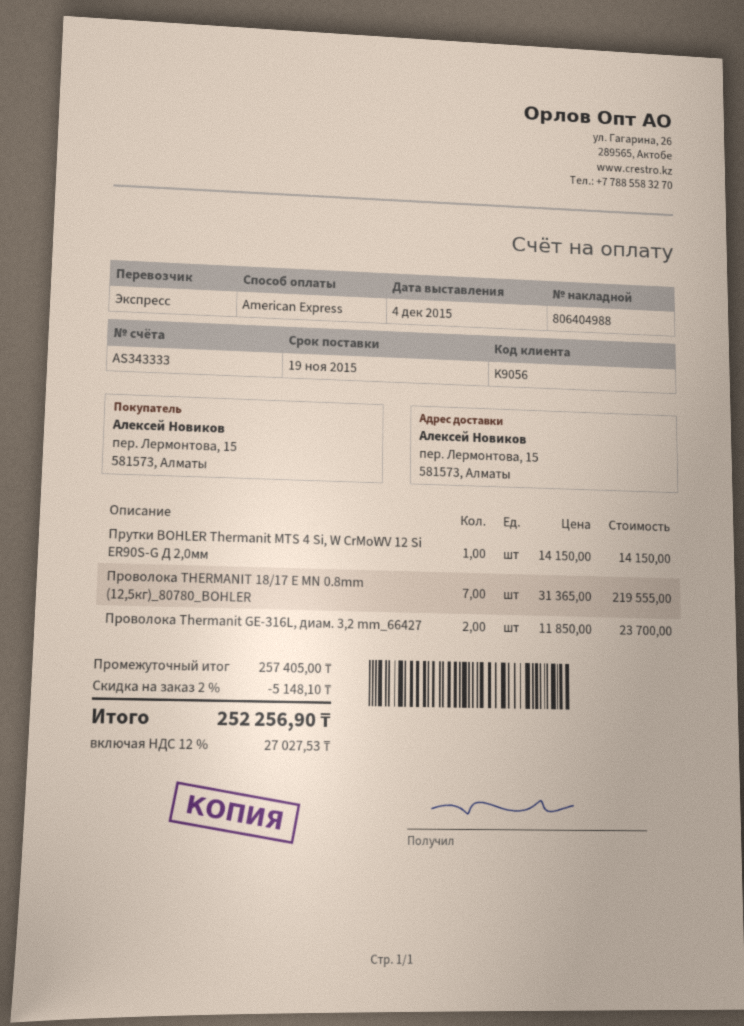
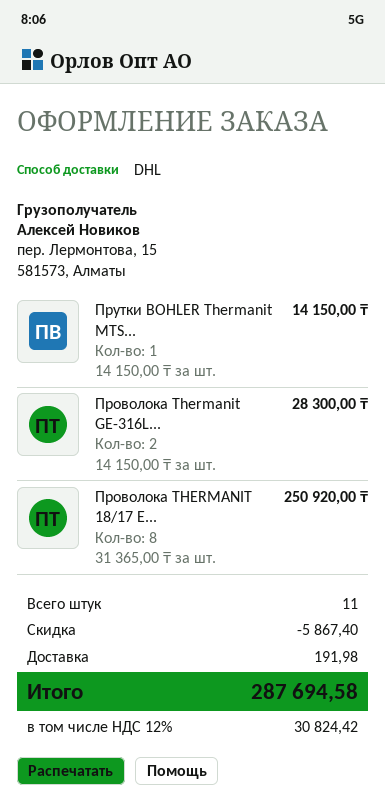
shipping method: express -> DHL
Проволока THERMANIT 18/17 E MN 0.8mm (12,5кг)_80780_BOHLER: 7 x 31365.00 = 219555.00 -> 8 x 31365.00 = 250920.00
Проволока Thermanit GE-316L, диам. 3,2 mm_66427: 2 x 11850.00 = 23700.00 -> 2 x 14150.00 = 28300.00
discount: 5148.10 -> 5867.40
shipping: none -> 191.98
tax: 12% = 27027.53 -> 12% = 30824.42
total: 252256.90 -> 287694.58

